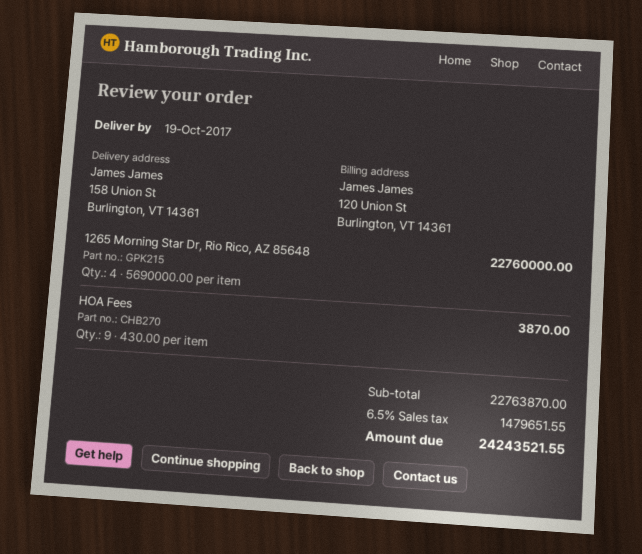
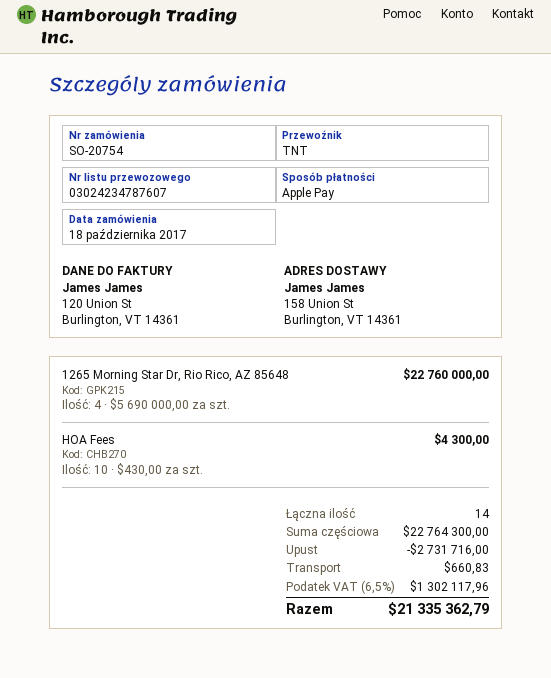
HOA Fees: 9 x 430.00 = 3870.00 -> 10 x 430.00 = 4300.00
subtotal: 22763870.00 -> 22764300.00
discount: none -> 2731716.00
shipping: none -> 660.83
tax: 6.5% = 1479651.55 -> 6.5% = 1302117.96
total: 24243521.55 -> 21335362.79

